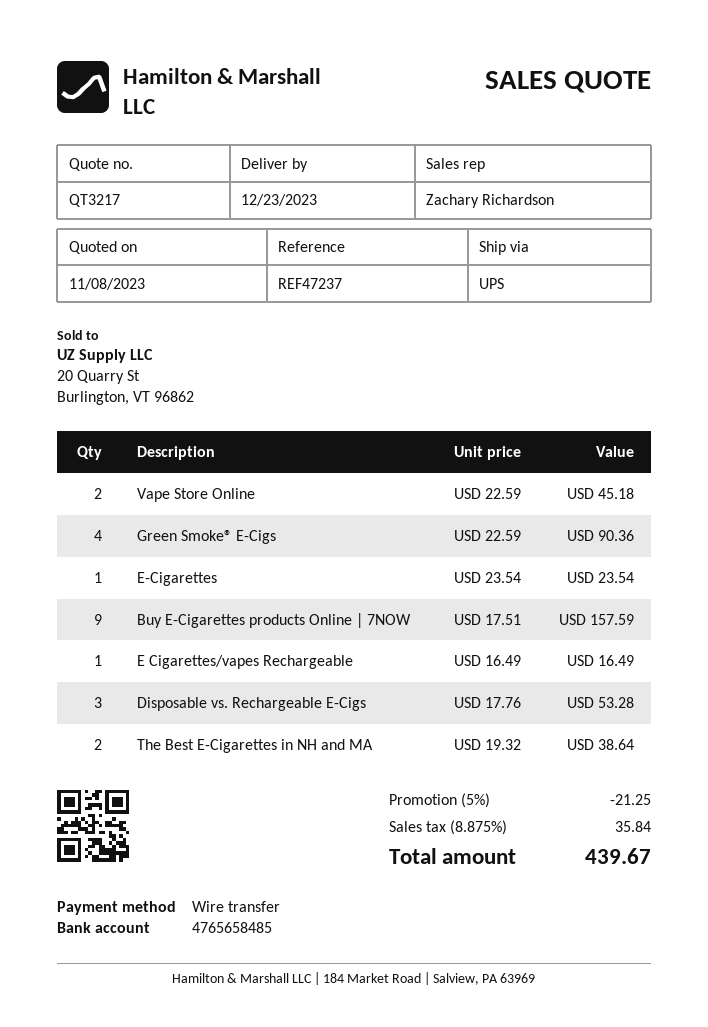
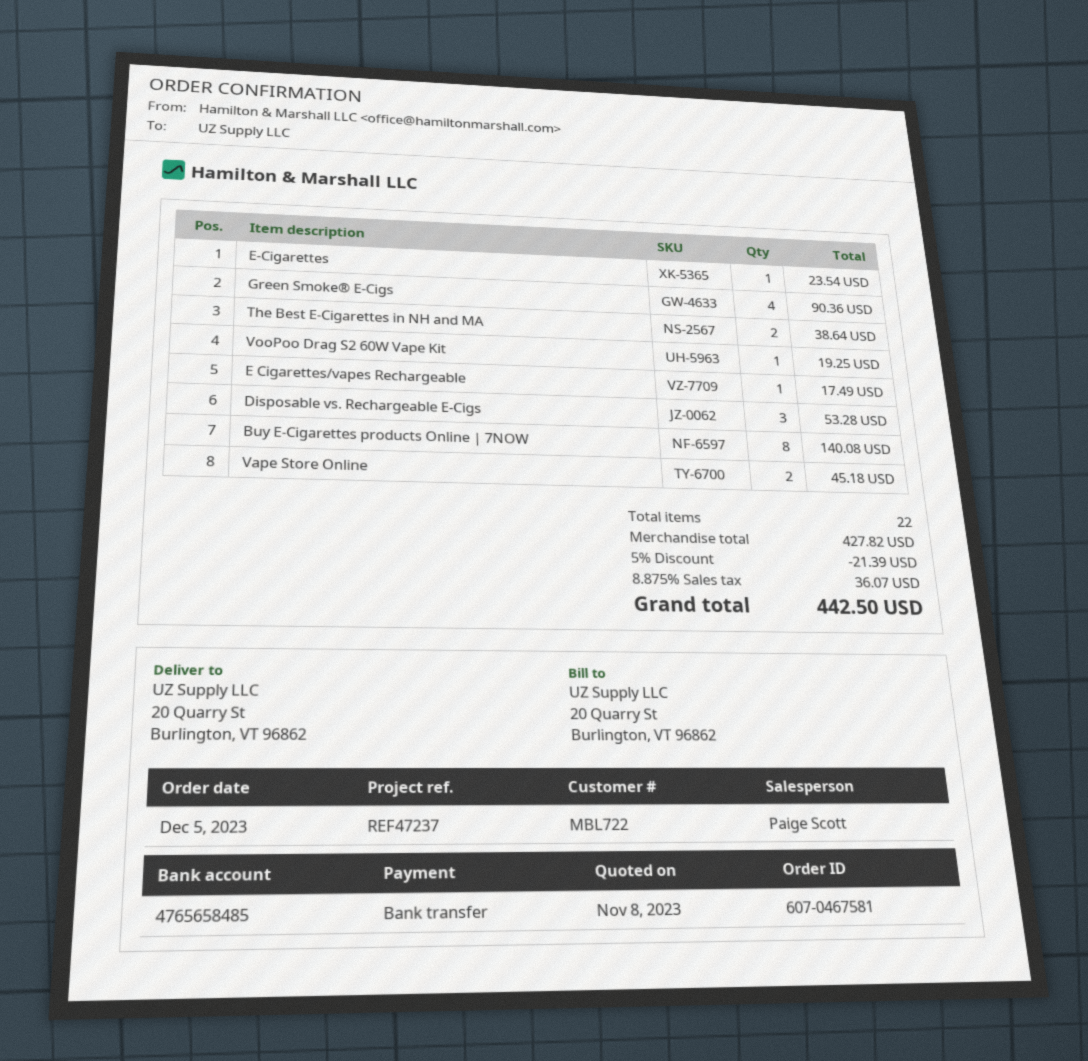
sales rep: Zachary Richardson -> Paige Scott
Buy E-Cigarettes products Online | 7NOW: 9 for 157.59 -> 8 for 140.08
E Cigarettes/vapes Rechargeable: 1 for 16.49 -> 1 for 17.49
VooPoo Drag S2 60W Vape Kit: none -> 1 for 19.25
discount: 5% = 21.25 -> 5% = 21.39
tax: 8.875% = 35.84 -> 8.875% = 36.07
total: 439.67 -> 442.50

